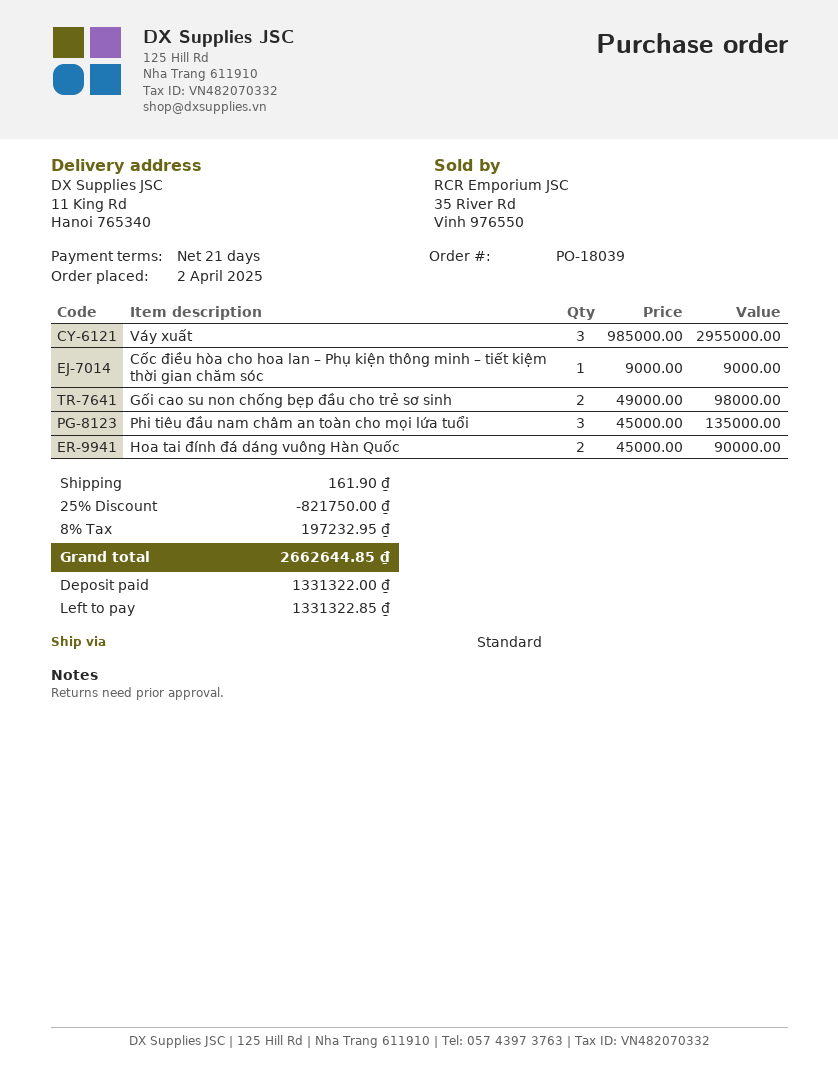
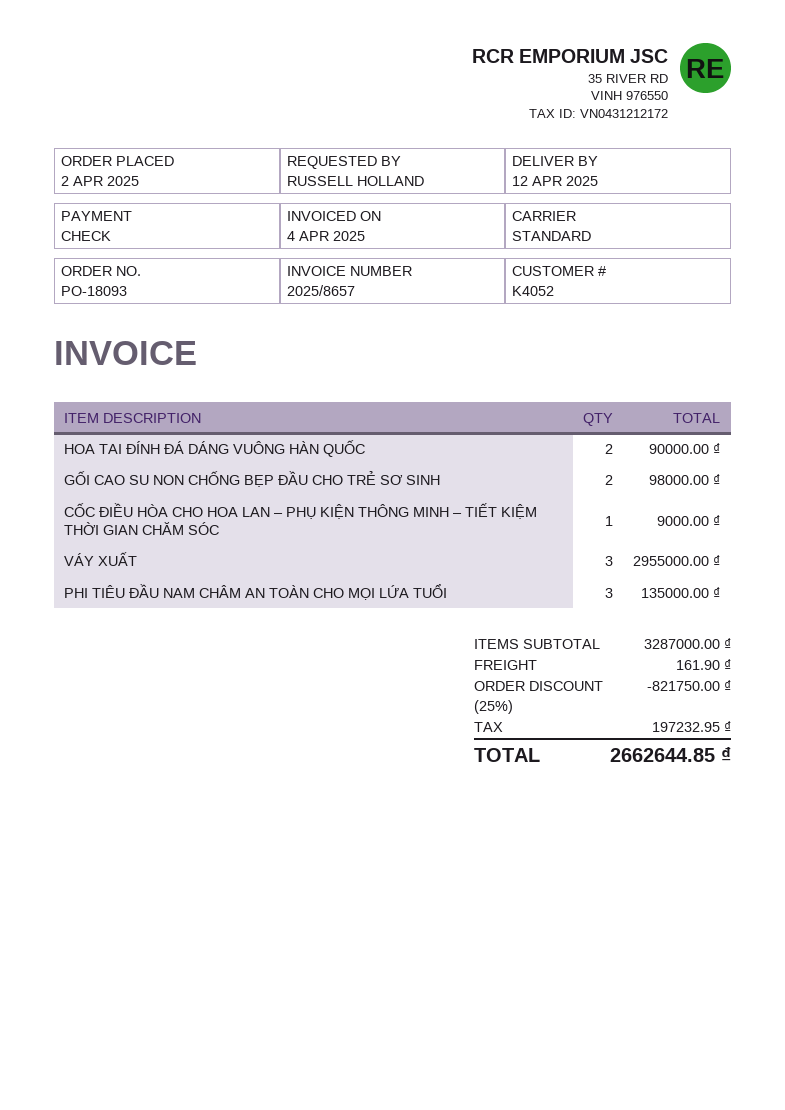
order number: PO-18039 -> PO-18093

